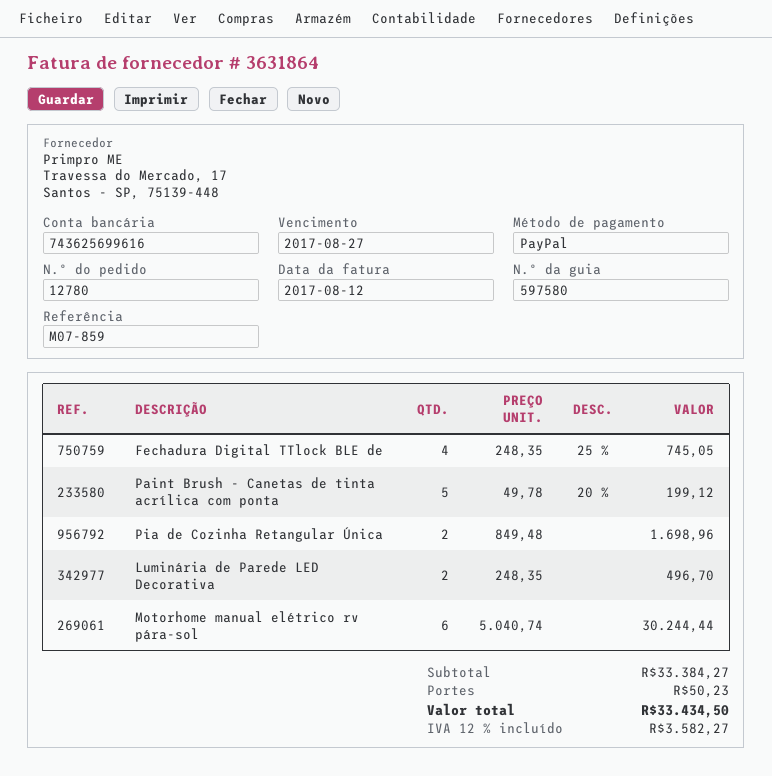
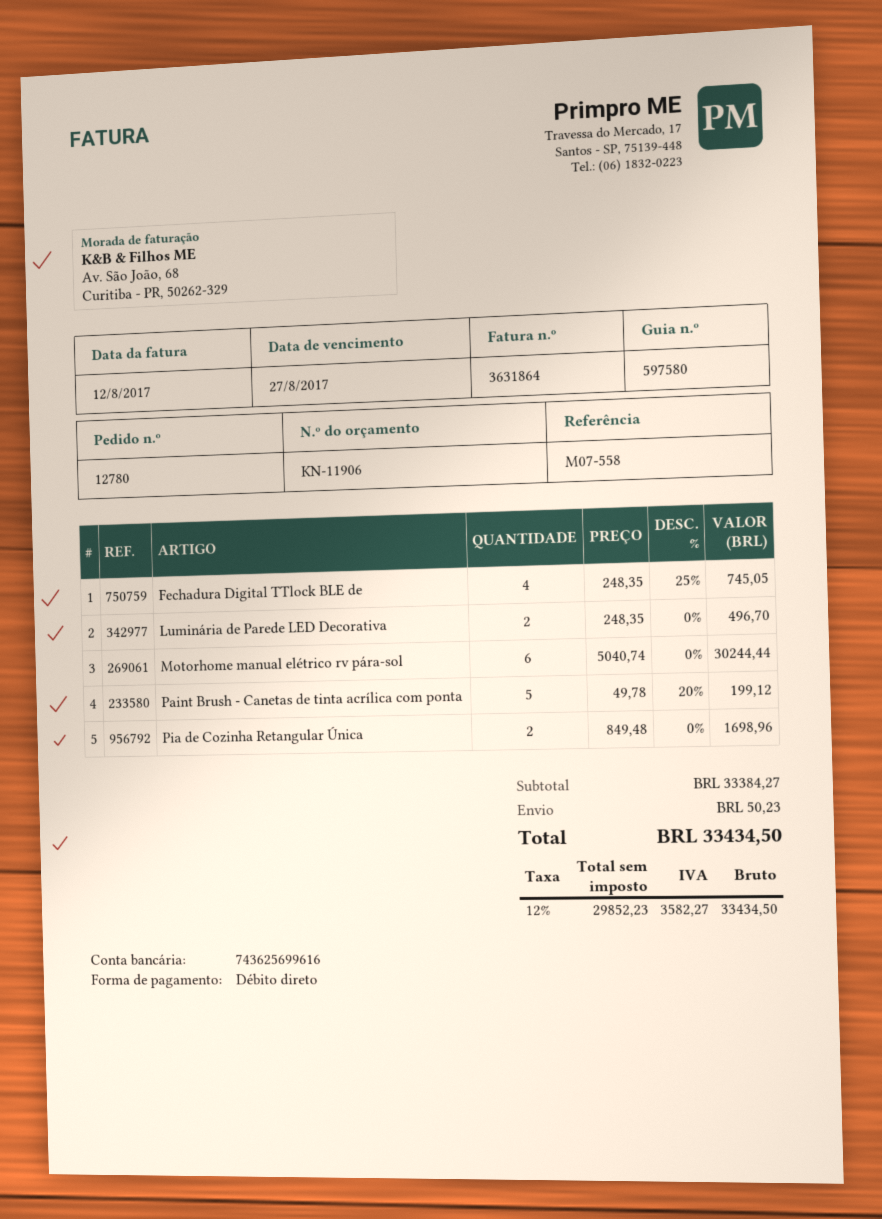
reference: M07-859 -> M07-558
payment method: PayPal -> direct debit

